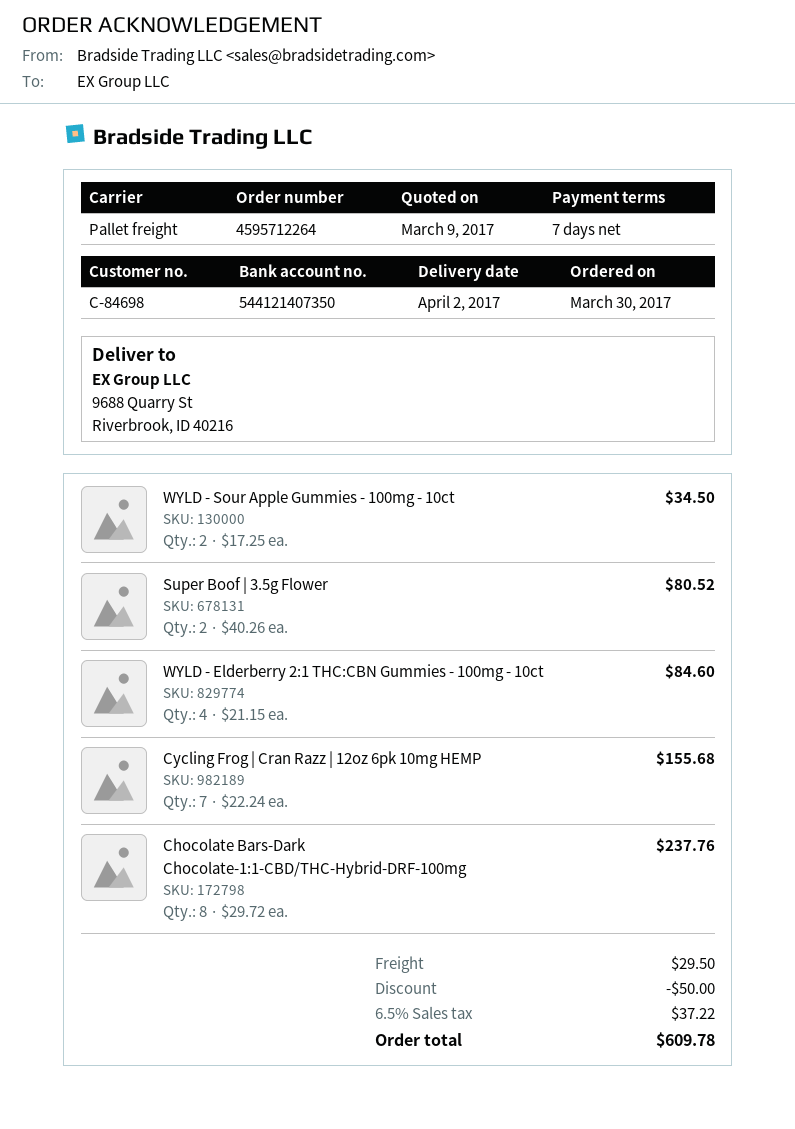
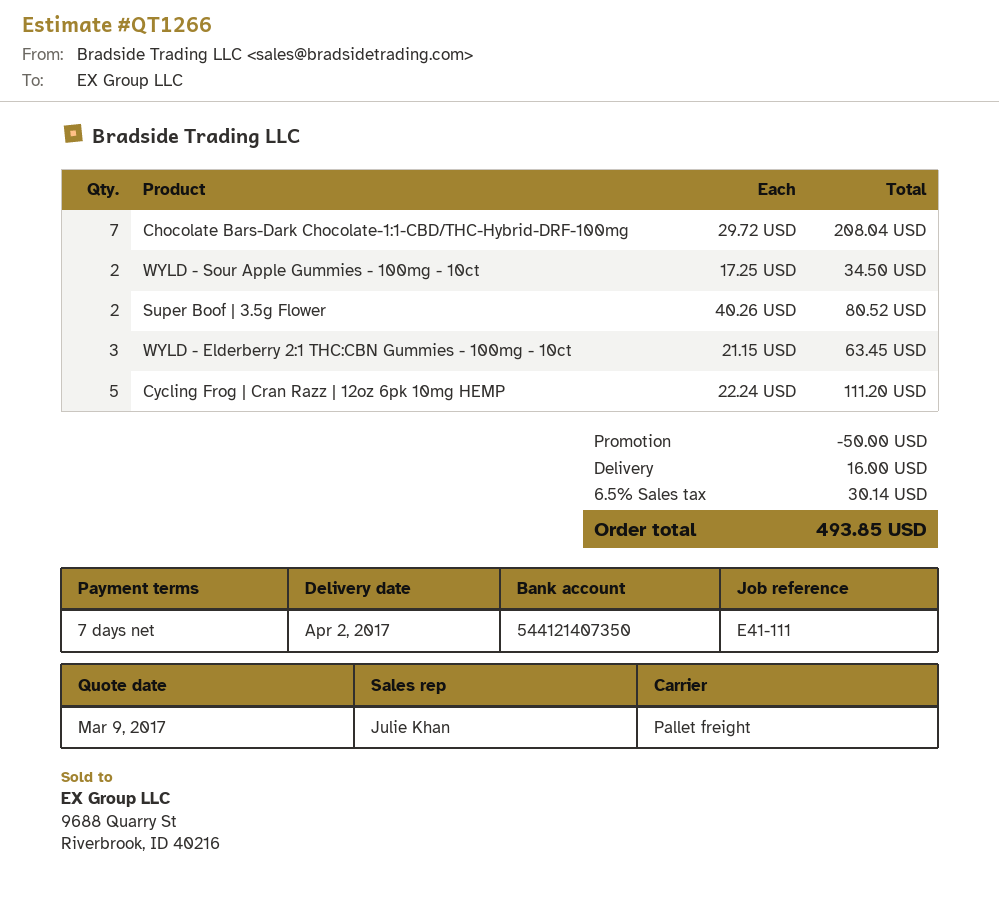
WYLD - Elderberry 2:1 THC:CBN Gummies - 100mg - 10ct: 4 x 21.15 = 84.60 -> 3 x 21.15 = 63.45
Cycling Frog | Cran Razz | 12oz 6pk 10mg HEMP: 7 x 22.24 = 155.68 -> 5 x 22.24 = 111.20
Chocolate Bars-Dark Chocolate-1:1-CBD/THC-Hybrid-DRF-100mg: 8 x 29.72 = 237.76 -> 7 x 29.72 = 208.04
shipping: 29.50 -> 16.00
tax: 6.5% = 37.22 -> 6.5% = 30.14
total: 609.78 -> 493.85

